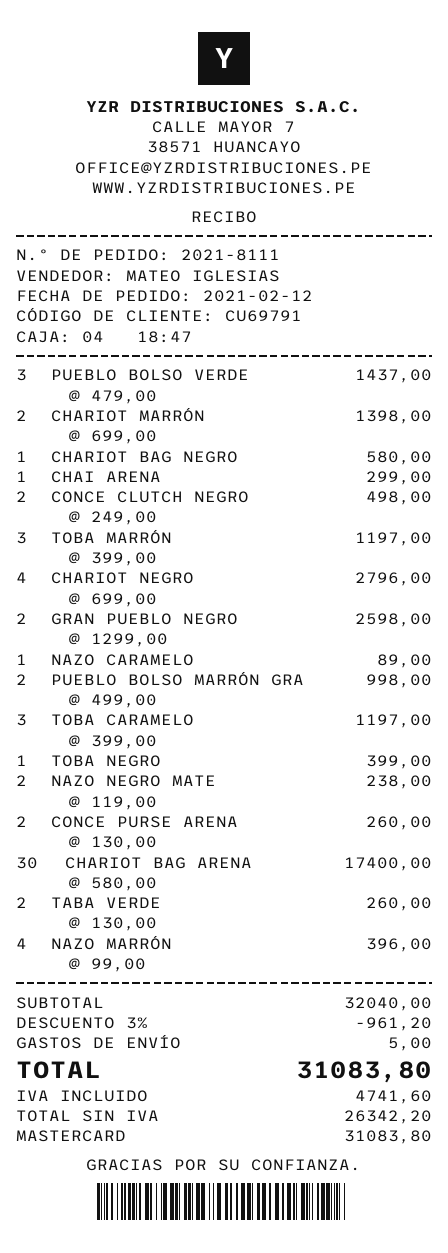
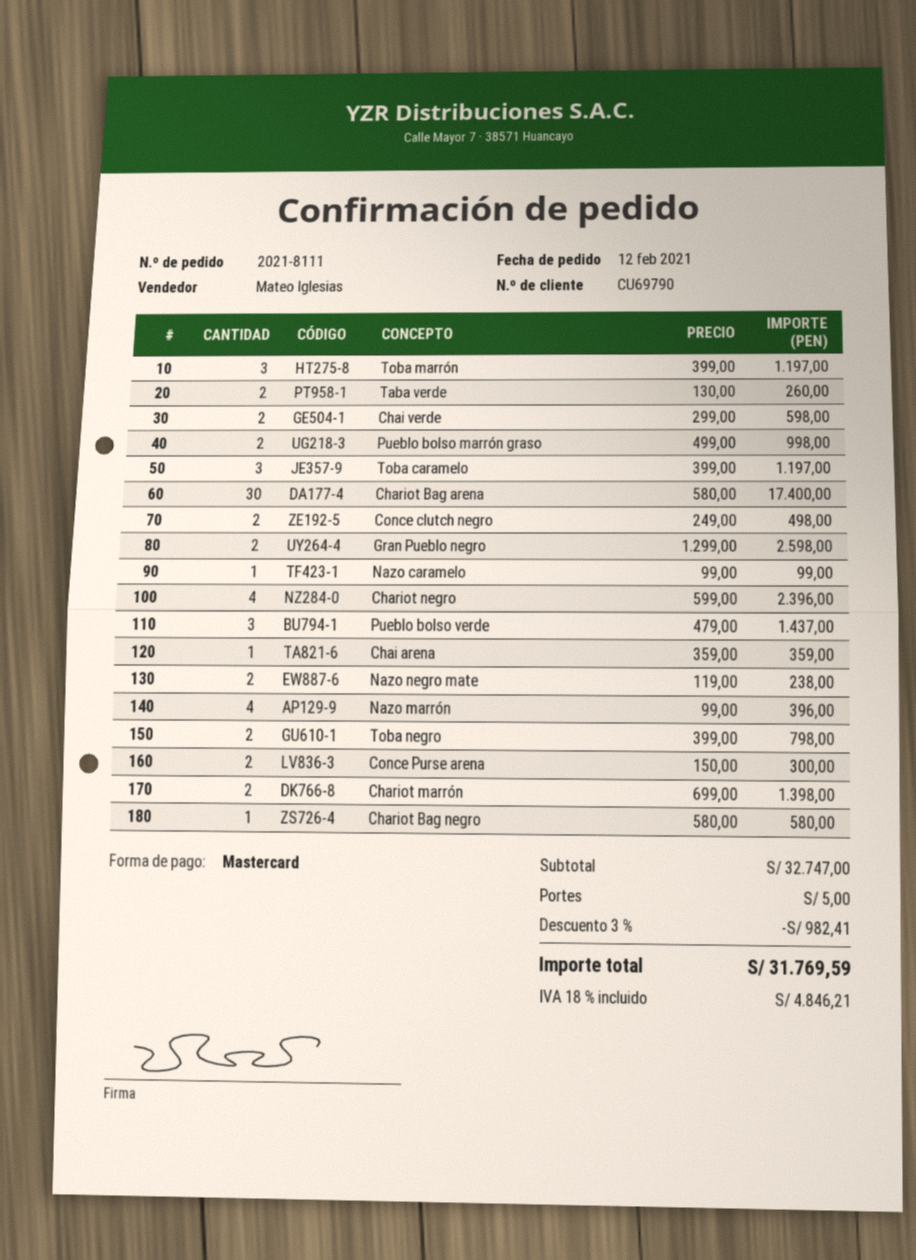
customer number: CU69791 -> CU69790
CHAI ARENA: 1 x 299.00 = 299.00 -> 1 x 359.00 = 359.00
CHARIOT NEGRO: 4 x 699.00 = 2796.00 -> 4 x 599.00 = 2396.00
NAZO CARAMELO: 1 x 89.00 = 89.00 -> 1 x 99.00 = 99.00
TOBA NEGRO: 1 x 399.00 = 399.00 -> 2 x 399.00 = 798.00
CONCE PURSE ARENA: 2 x 130.00 = 260.00 -> 2 x 150.00 = 300.00
Chai verde: none -> 2 x 299.00 = 598.00
subtotal: 32040.00 -> 32747.00
discount: 3% = 961.20 -> 3% = 982.41
tax: 4741.60 -> 4846.21
total: 31083.80 -> 31769.59

